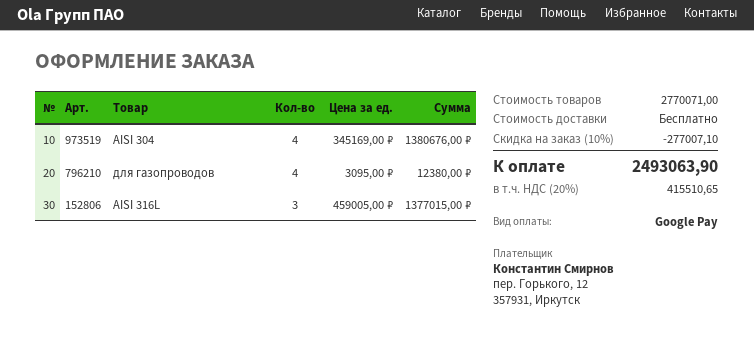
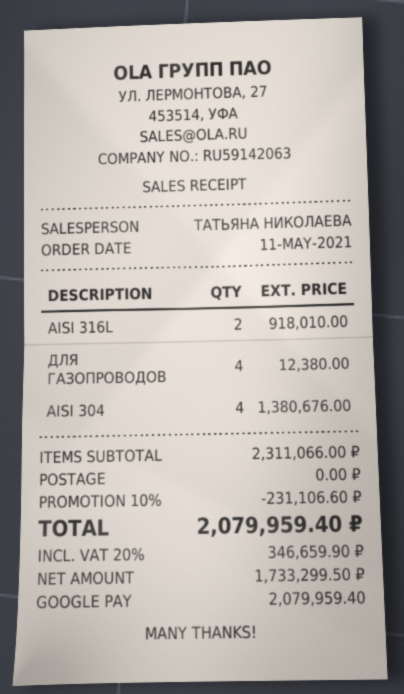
AISI 316L: 3 for 1377015.00 -> 2 for 918010.00
subtotal: 2770071.00 -> 2311066.00
discount: 10% = 277007.10 -> 10% = 231106.60
tax: 20% = 415510.65 -> 20% = 346659.90
total: 2493063.90 -> 2079959.40

